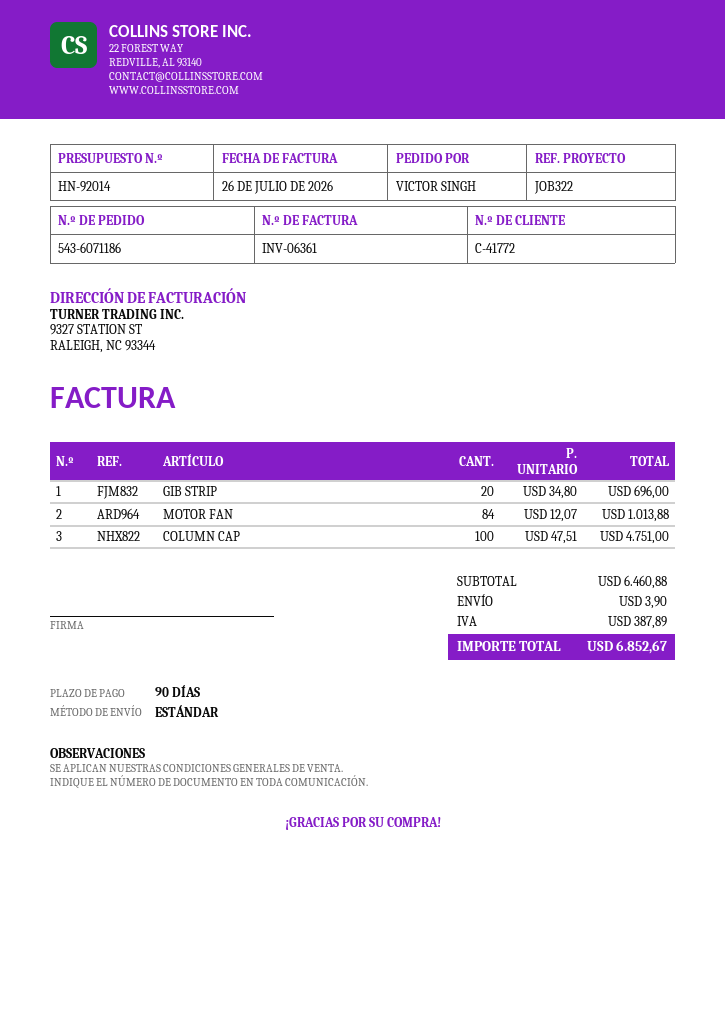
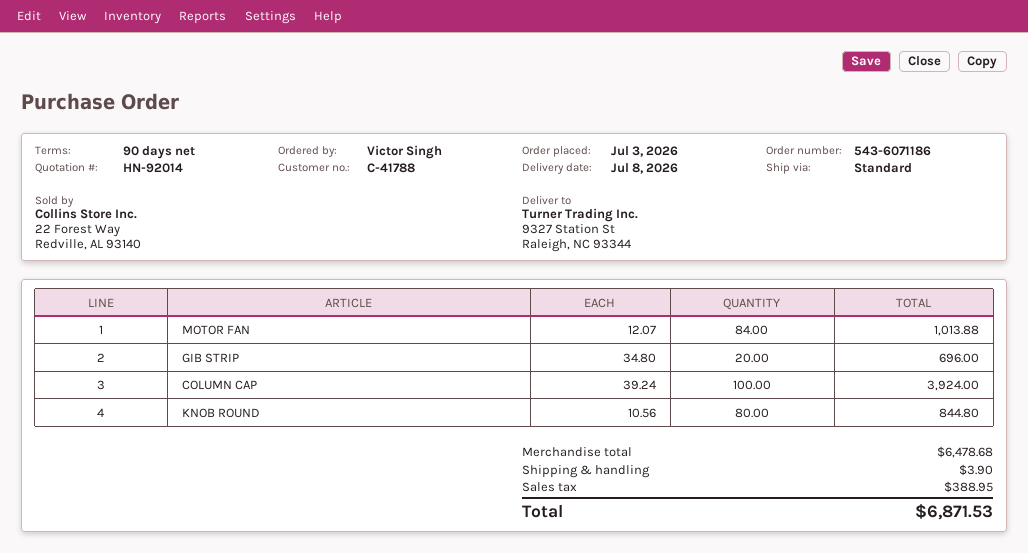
customer number: C-41772 -> C-41788
COLUMN CAP: 100 x 47.51 = 4751.00 -> 100 x 39.24 = 3924.00
KNOB ROUND: none -> 80 x 10.56 = 844.80
subtotal: 6460.88 -> 6478.68
tax: 387.89 -> 388.95
total: 6852.67 -> 6871.53

